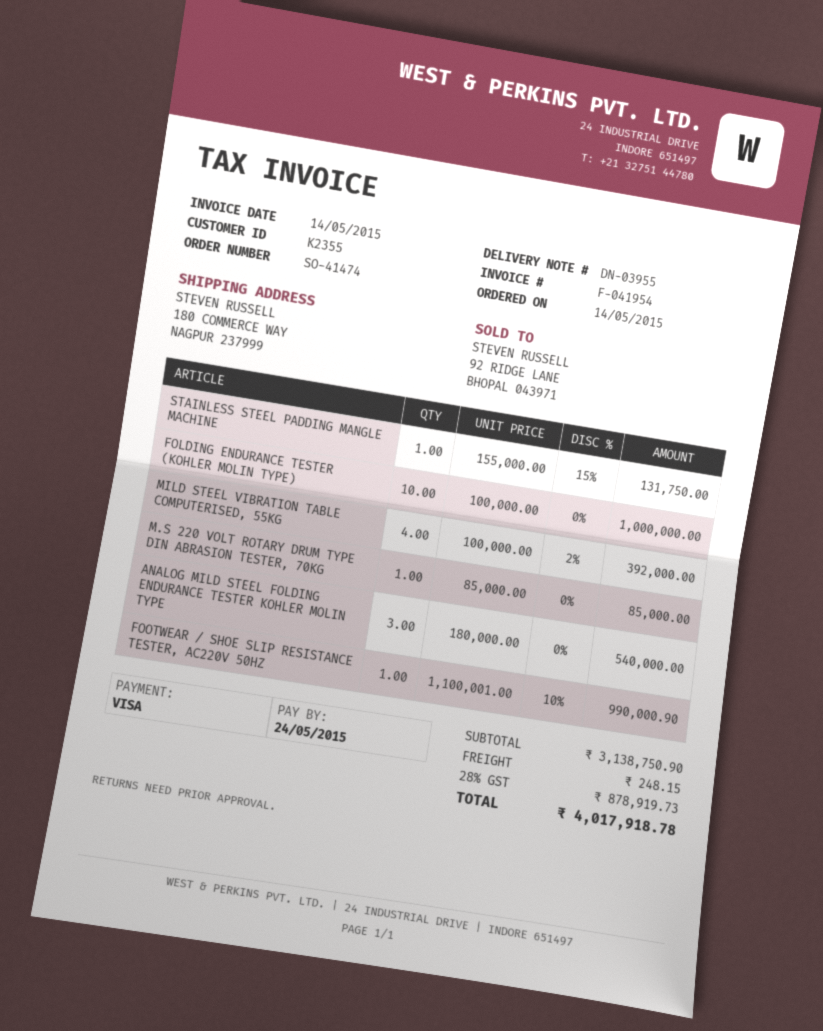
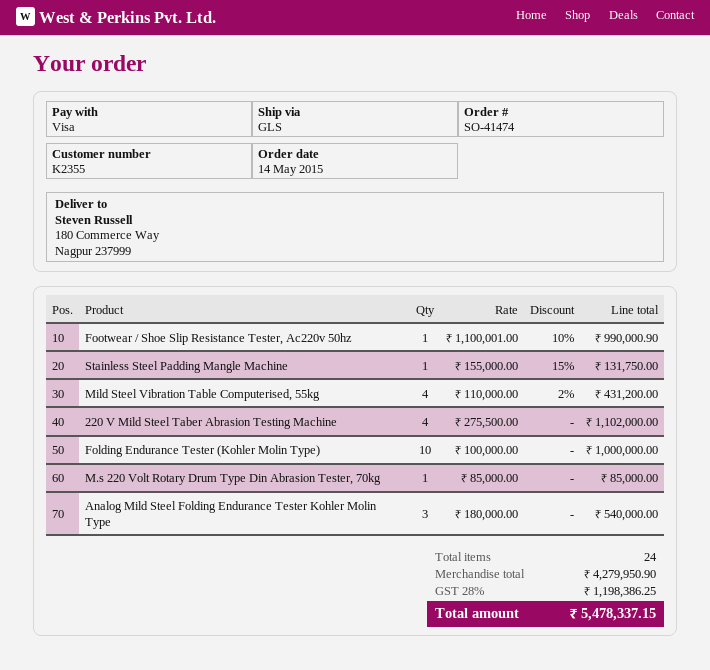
MILD STEEL VIBRATION TABLE COMPUTERISED, 55KG: 4 x 100000.00 - 2% = 392000.00 -> 4 x 110000.00 - 2% = 431200.00
220 V Mild Steel Taber Abrasion Testing Machine: none -> 4 x 275500.00 = 1102000.00
subtotal: 3138750.90 -> 4279950.90
shipping: 248.15 -> none
tax: 28% = 878919.73 -> 28% = 1198386.25
total: 4017918.78 -> 5478337.15

